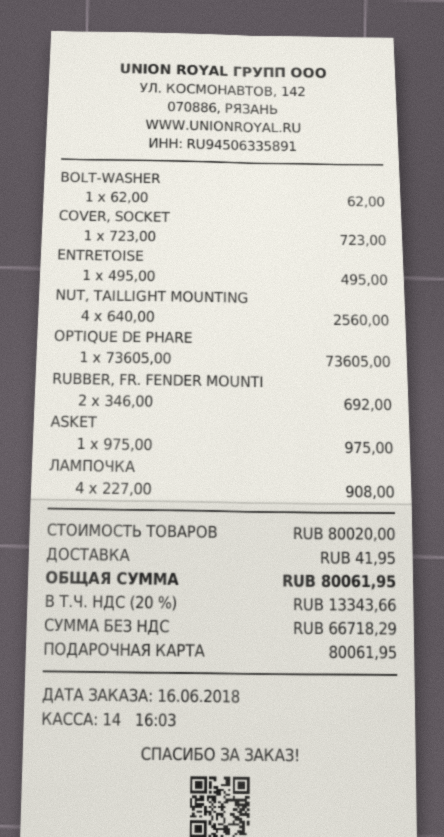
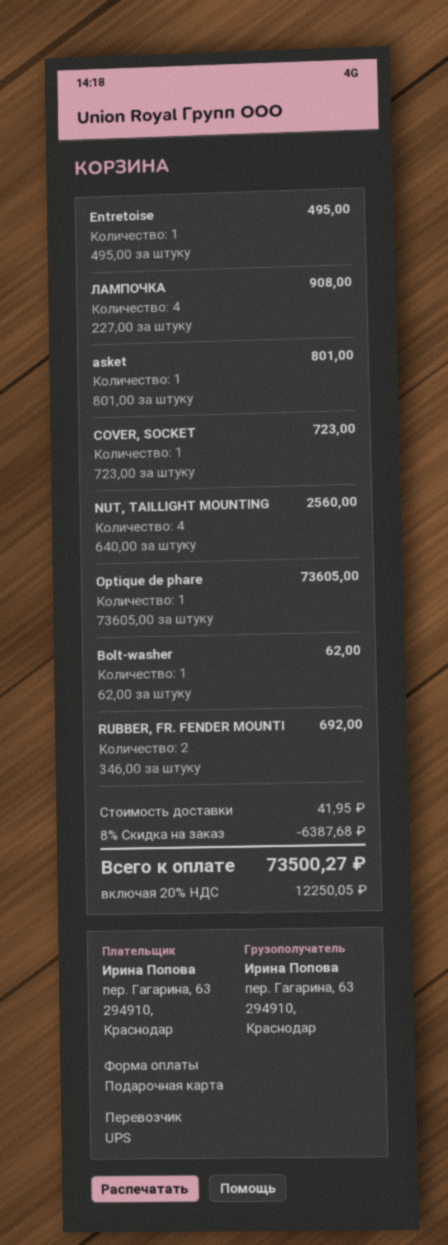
ASKET: 1 x 975.00 = 975.00 -> 1 x 801.00 = 801.00
discount: none -> 8% = 6387.68
tax: 20% = 13343.66 -> 20% = 12250.05
total: 80061.95 -> 73500.27

